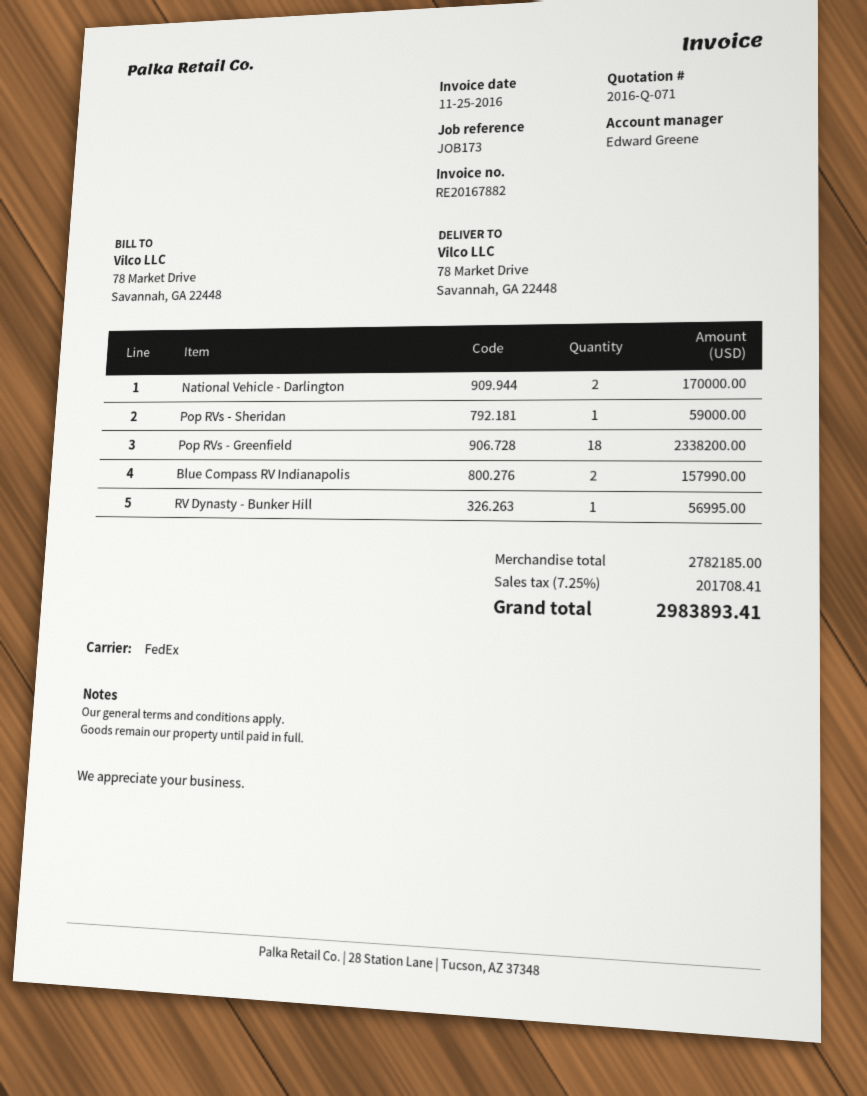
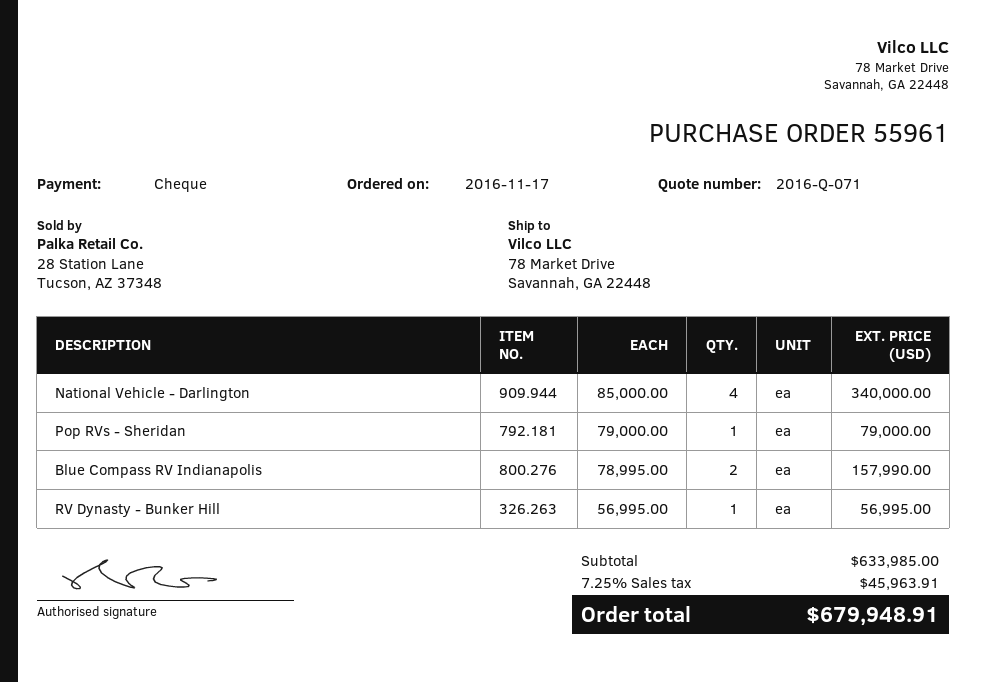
National Vehicle - Darlington: 2 for 170000.00 -> 4 for 340000.00
Pop RVs - Sheridan: 1 for 59000.00 -> 1 for 79000.00
Pop RVs - Greenfield: 18 for 2338200.00 -> none
subtotal: 2782185.00 -> 633985.00
tax: 7.25% = 201708.41 -> 7.25% = 45963.91
total: 2983893.41 -> 679948.91

